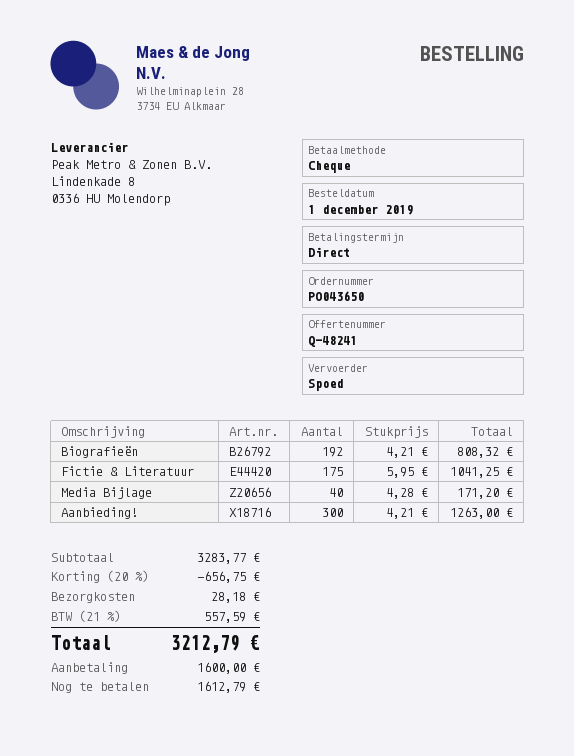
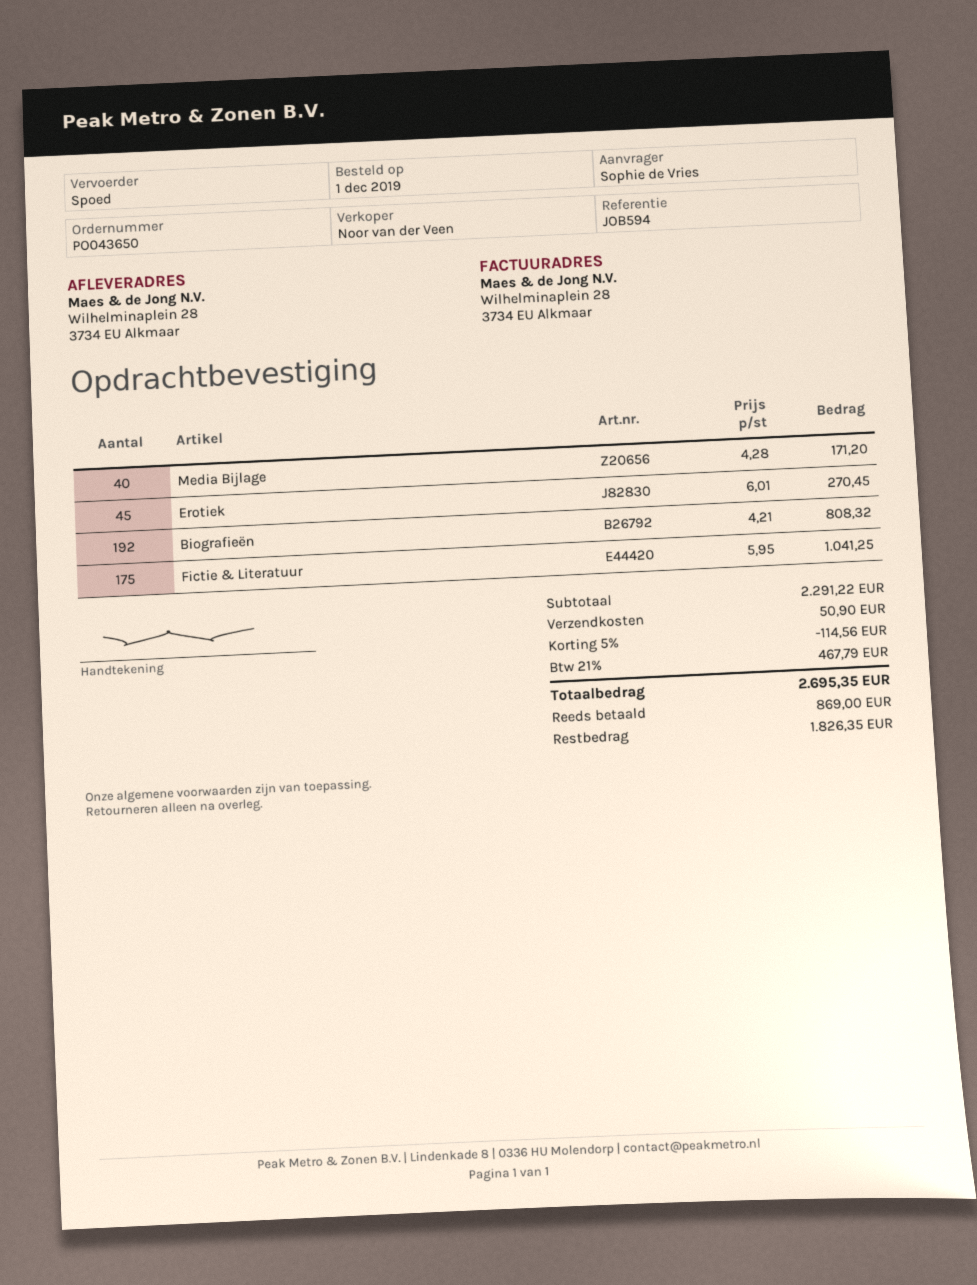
Aanbieding!: 300 x 4.21 = 1263.00 -> none
Erotiek: none -> 45 x 6.01 = 270.45
subtotal: 3283.77 -> 2291.22
discount: 20% = 656.75 -> 5% = 114.56
shipping: 28.18 -> 50.90
tax: 21% = 557.59 -> 21% = 467.79
total: 3212.79 -> 2695.35
deposit: 1600.00 -> 869.00
balance: 1612.79 -> 1826.35

